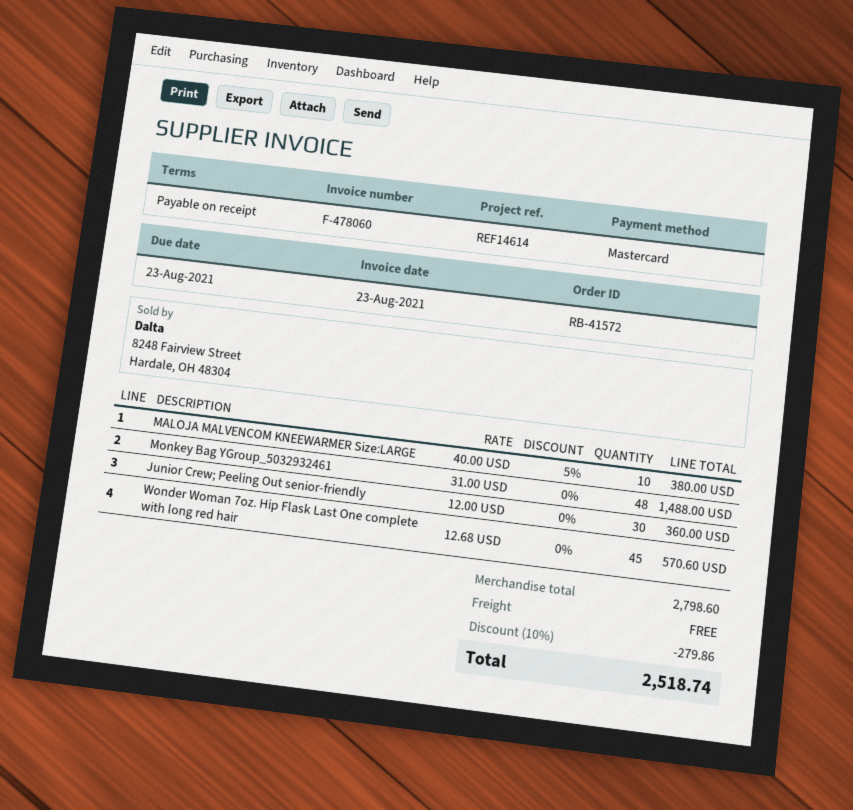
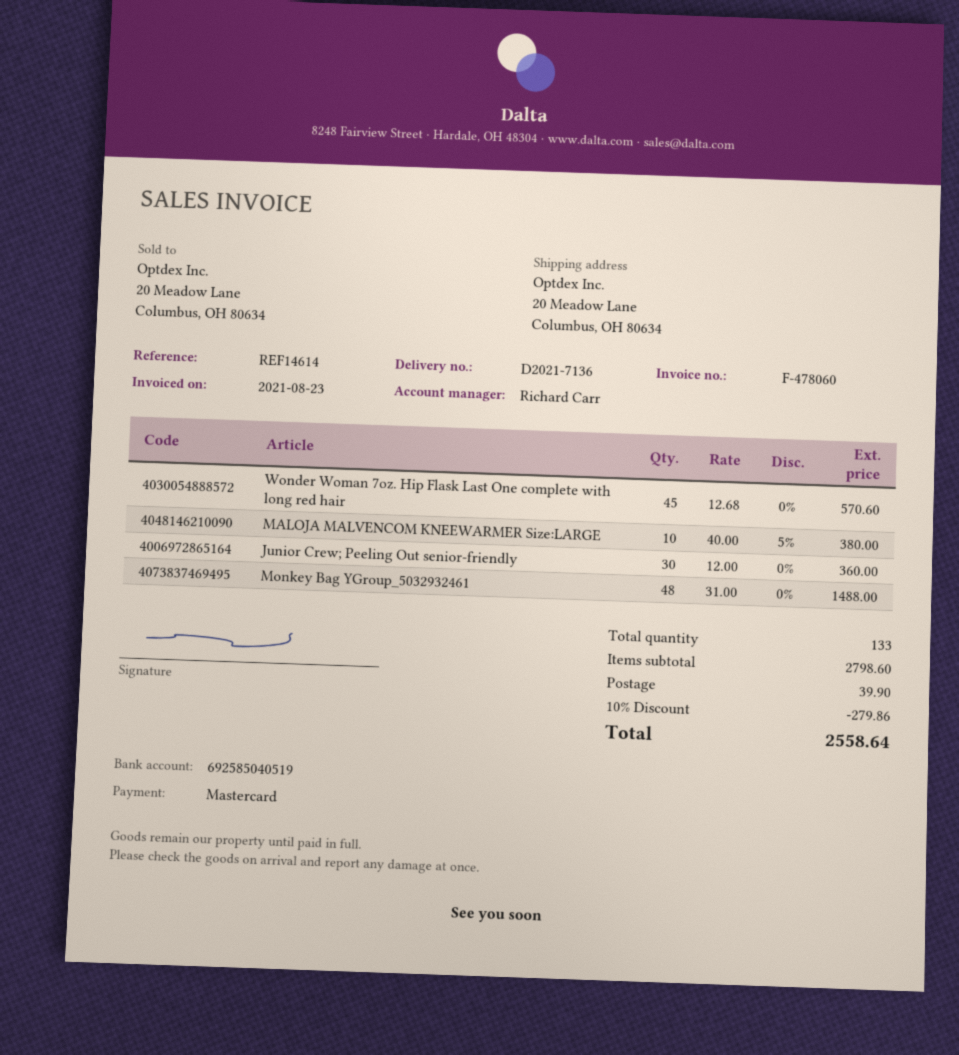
shipping: 0.00 -> 39.90
total: 2518.74 -> 2558.64

